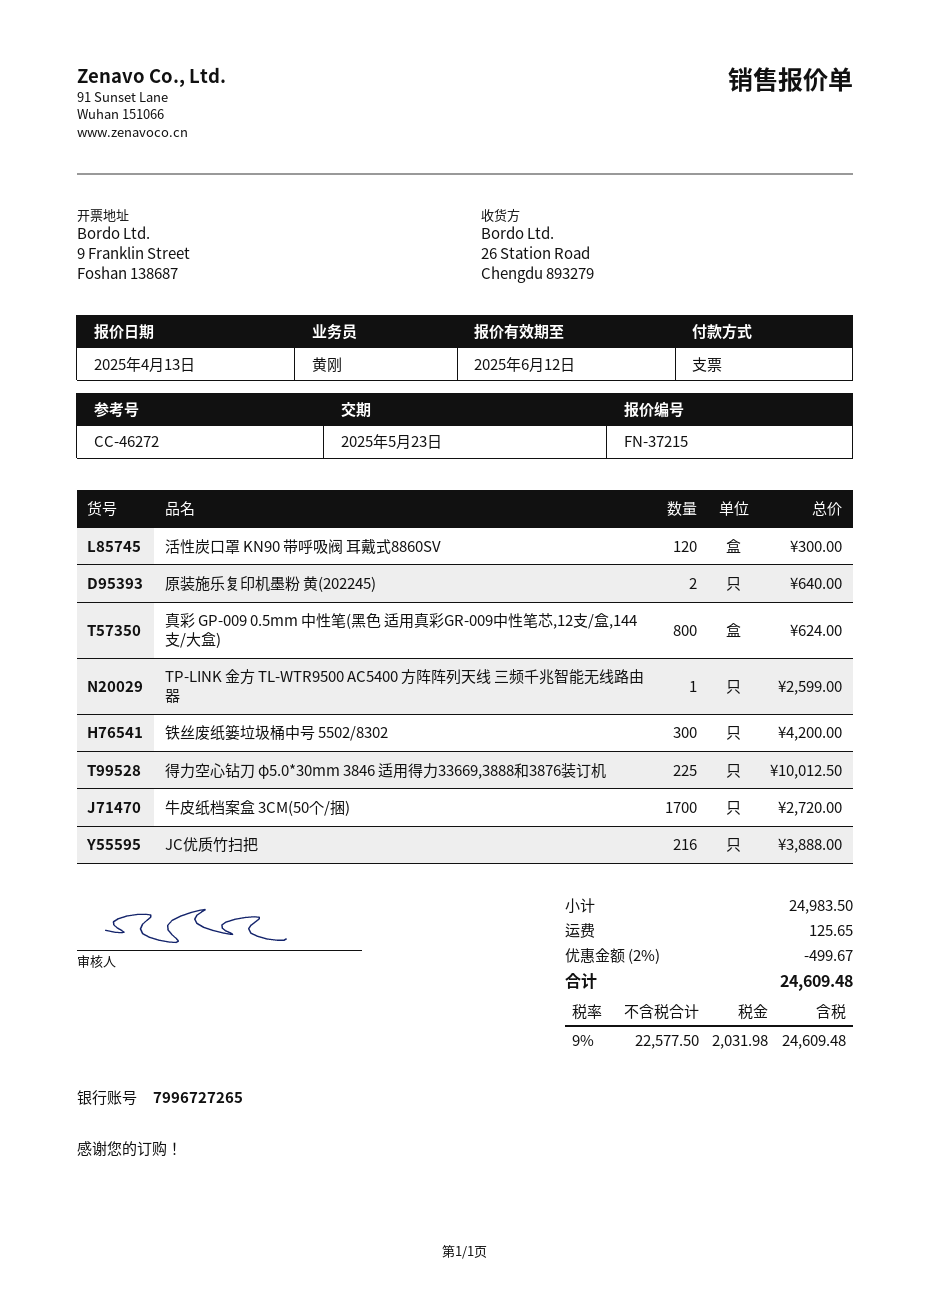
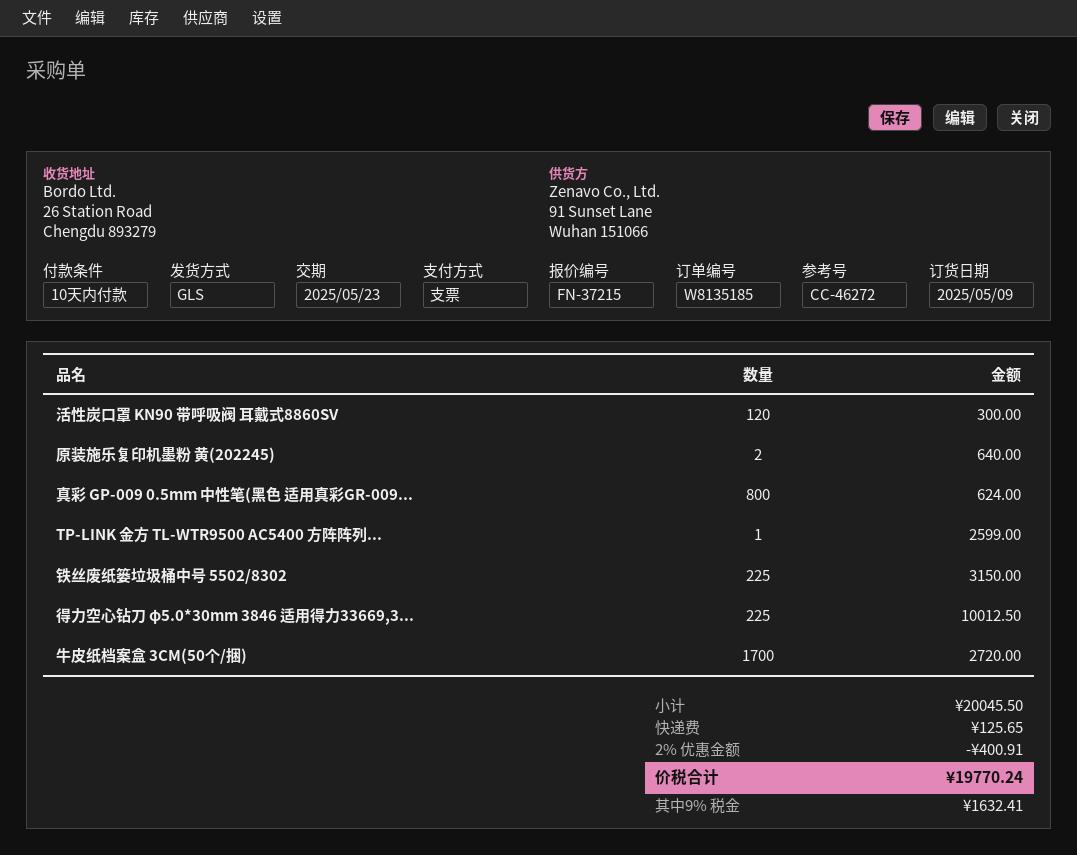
铁丝废纸篓垃圾桶中号 5502/8302: 300 for 4200.00 -> 225 for 3150.00
JC优质竹扫把: 216 for 3888.00 -> none
subtotal: 24983.50 -> 20045.50
discount: 2% = 499.67 -> 2% = 400.91
tax: 9% = 2031.98 -> 9% = 1632.41
total: 24609.48 -> 19770.24

